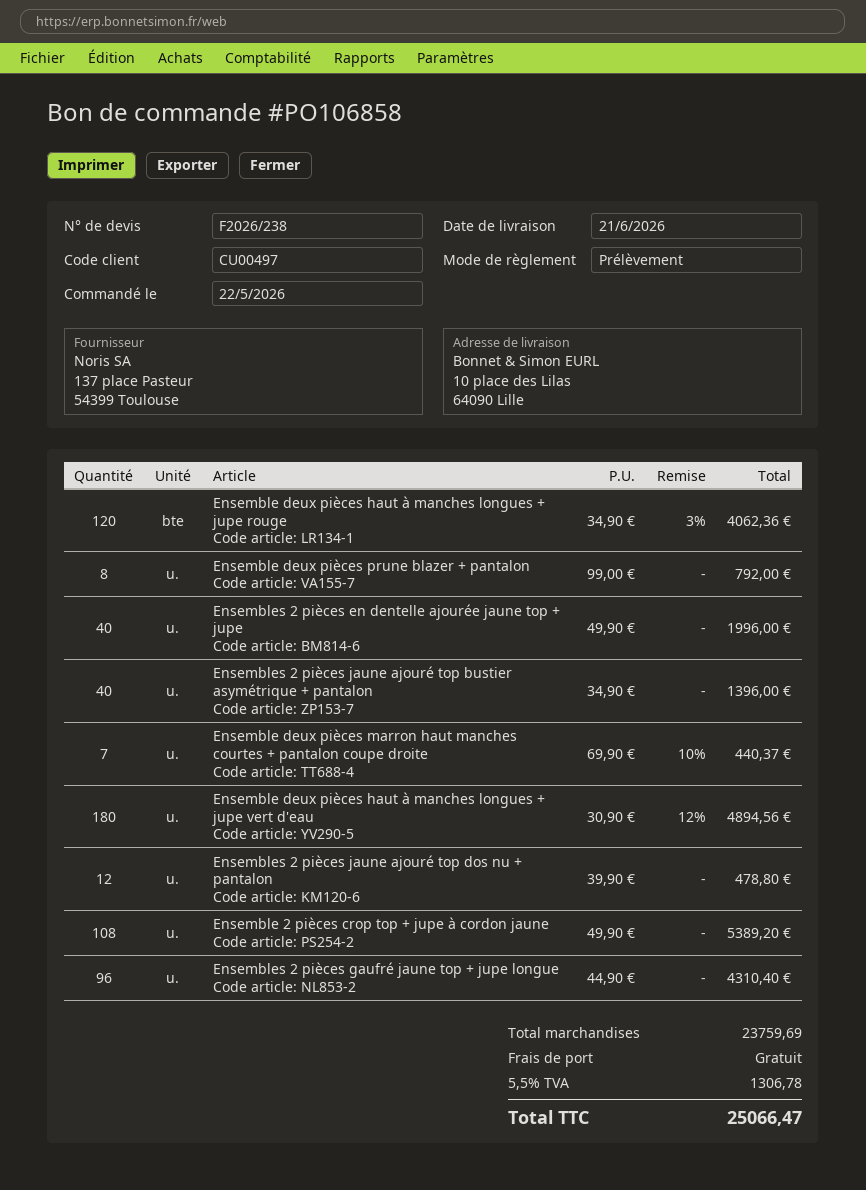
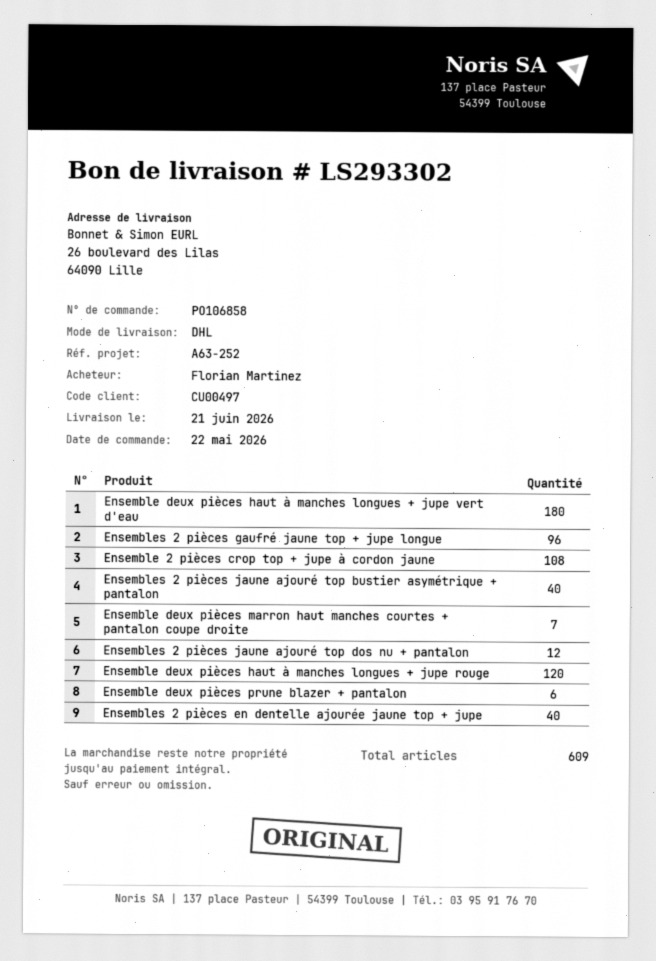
ship to: 10 place des Lilas, 64090 Lille -> 26 boulevard des Lilas, 64090 Lille
Ensemble deux pièces prune blazer + pantalon: 8 -> 6

